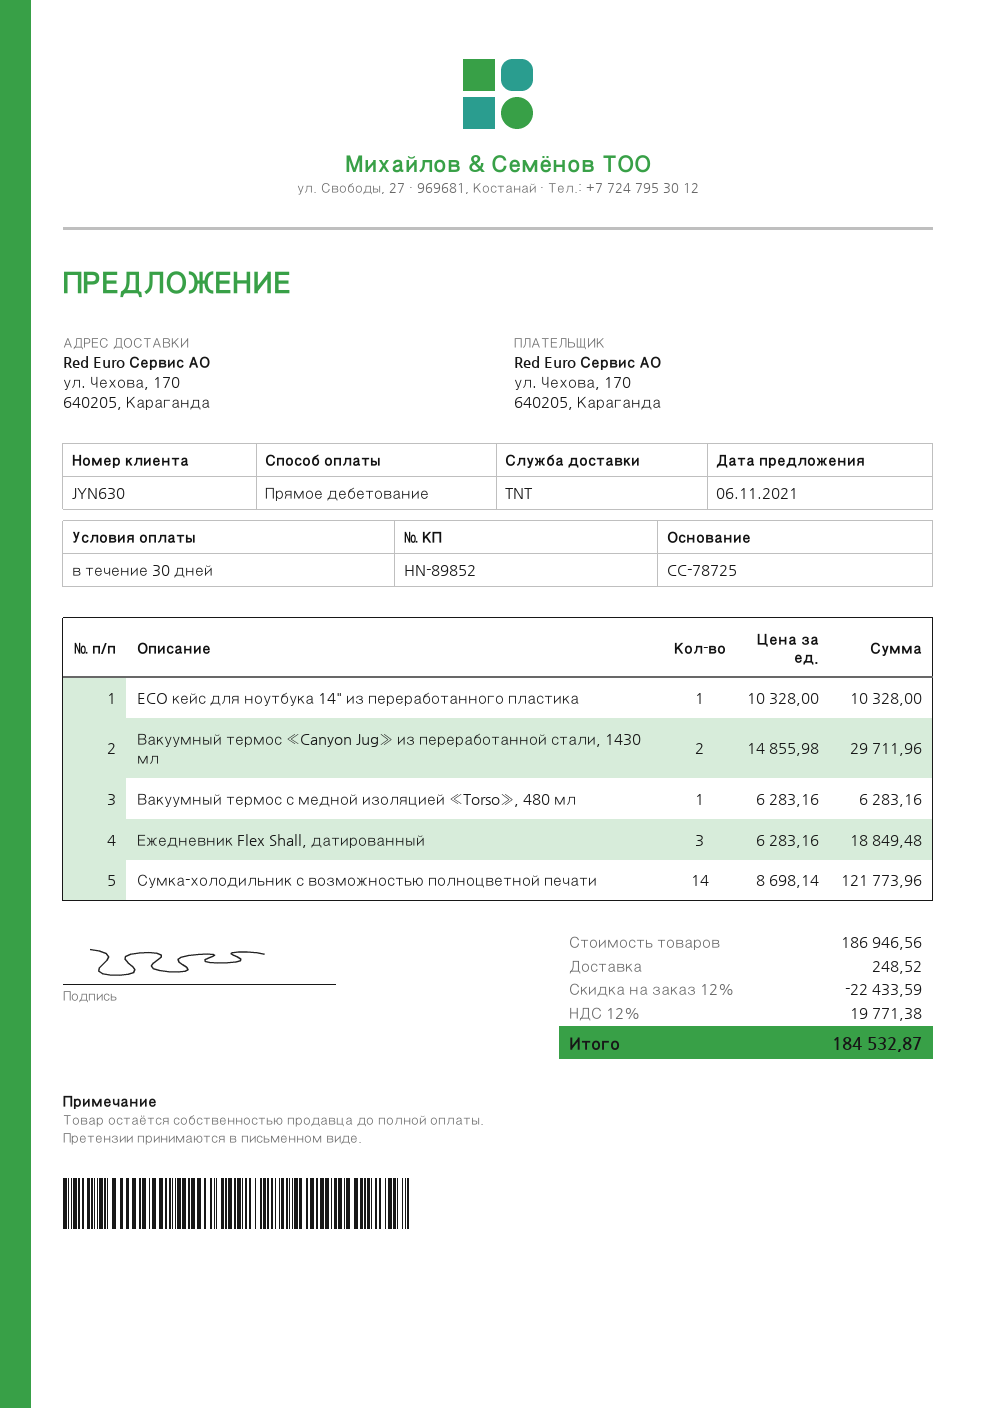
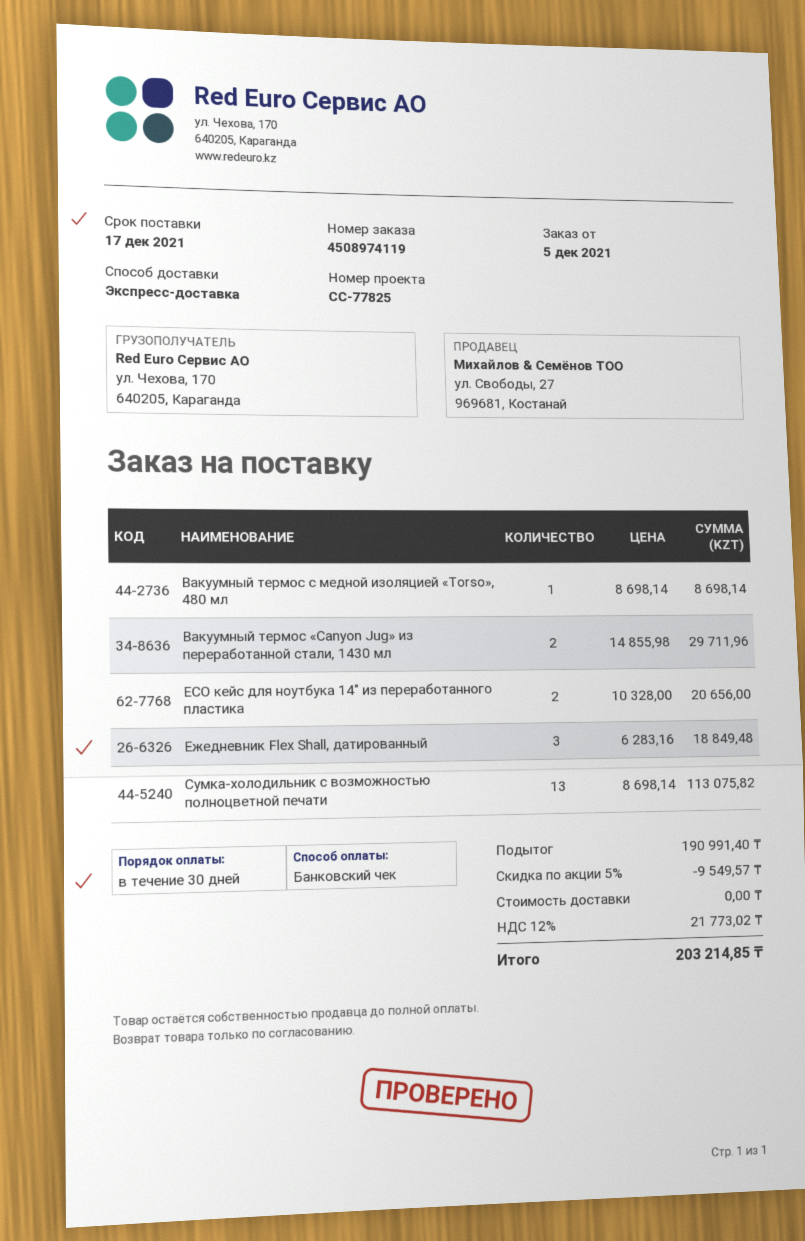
reference: CC-78725 -> CC-77825
payment method: direct debit -> cheque
shipping method: TNT -> express
ECO кейс для ноутбука 14" из переработанного пластика: 1 x 10328.00 = 10328.00 -> 2 x 10328.00 = 20656.00
Вакуумный термос с медной изоляцией «Torso», 480 мл: 1 x 6283.16 = 6283.16 -> 1 x 8698.14 = 8698.14
Сумка-холодильник с возможностью полноцветной печати: 14 x 8698.14 = 121773.96 -> 13 x 8698.14 = 113075.82
subtotal: 186946.56 -> 190991.40
discount: 12% = 22433.59 -> 5% = 9549.57
shipping: 248.52 -> 0.00
tax: 12% = 19771.38 -> 12% = 21773.02
total: 184532.87 -> 203214.85

